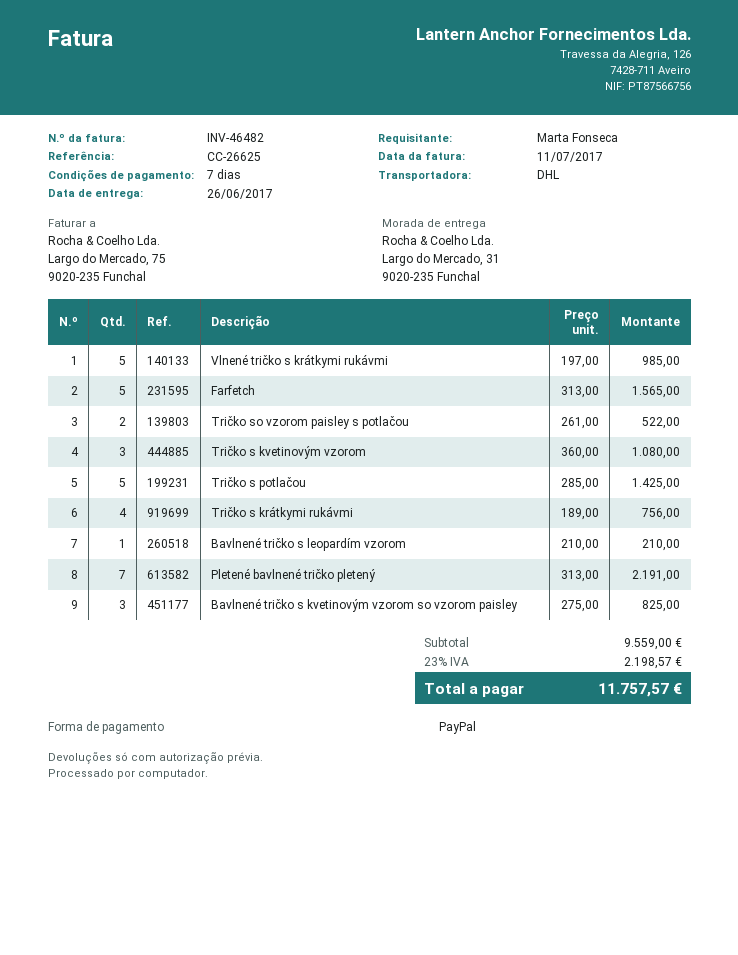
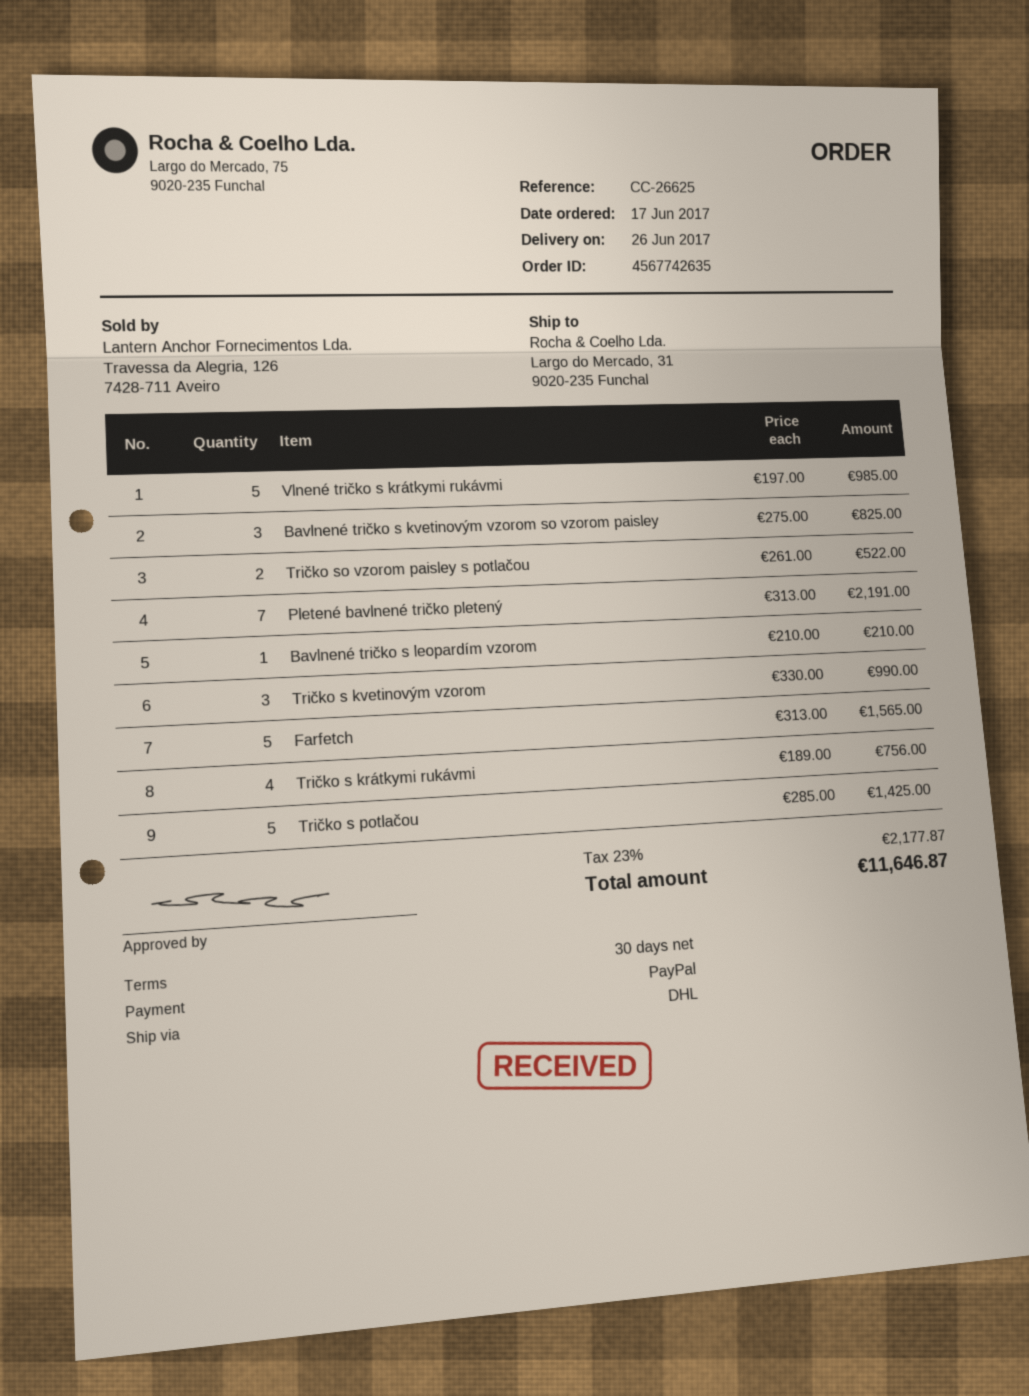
payment terms: 7 days -> 30 days
Tričko s kvetinovým vzorom: 3 x 360.00 = 1080.00 -> 3 x 330.00 = 990.00
tax: 23% = 2198.57 -> 23% = 2177.87
total: 11757.57 -> 11646.87

